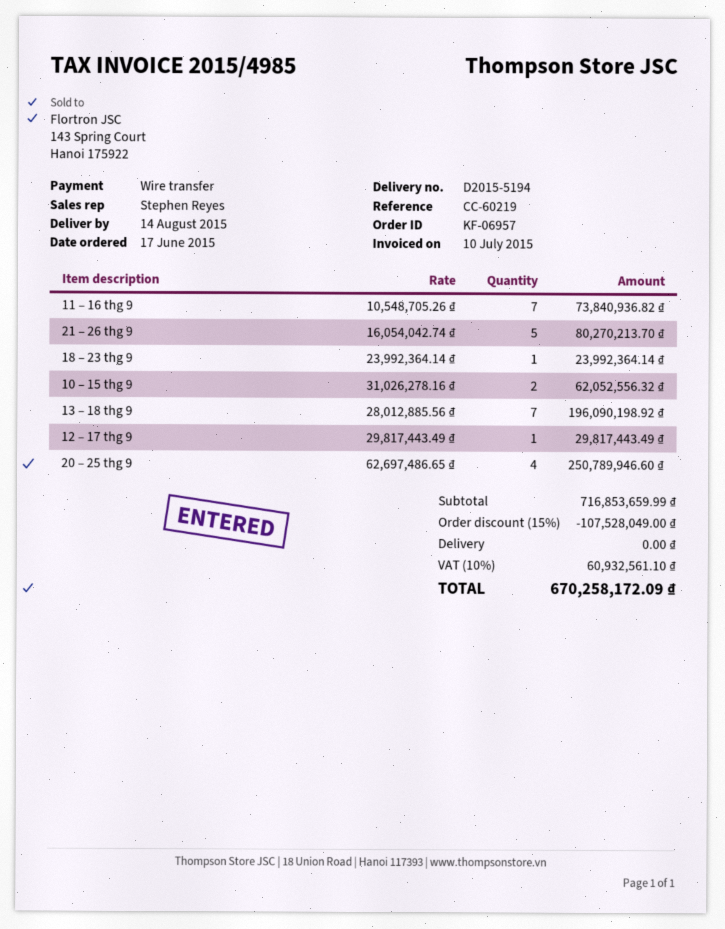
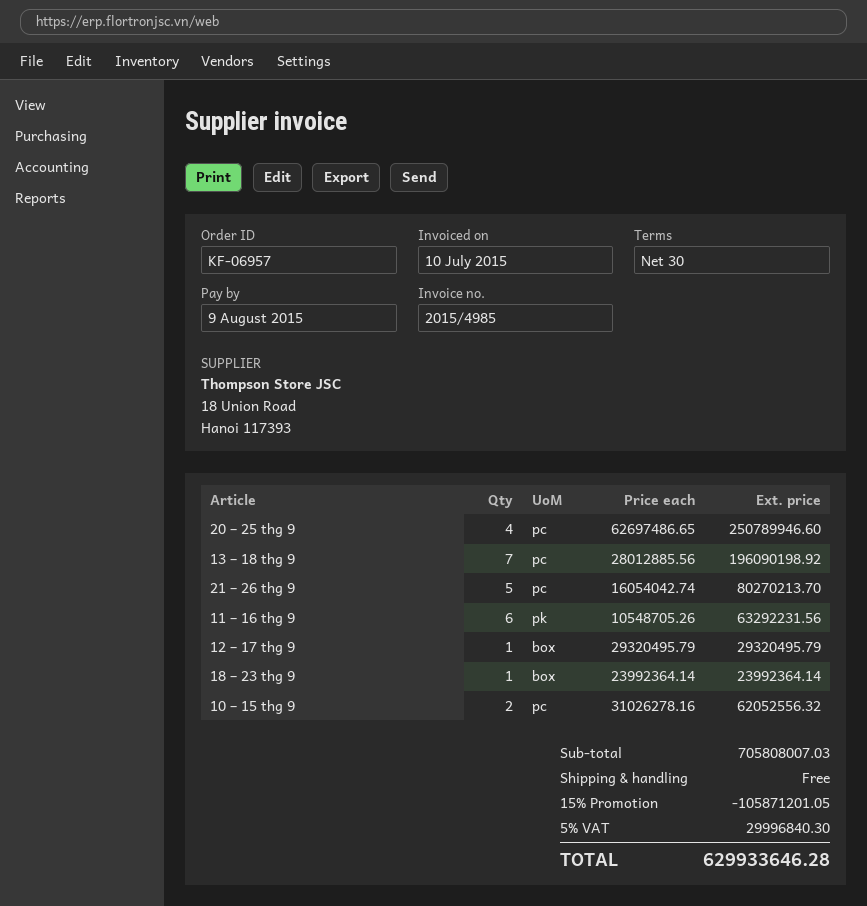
11 – 16 thg 9: 7 x 10548705.26 = 73840936.82 -> 6 x 10548705.26 = 63292231.56
12 – 17 thg 9: 1 x 29817443.49 = 29817443.49 -> 1 x 29320495.79 = 29320495.79
subtotal: 716853659.99 -> 705808007.03
discount: 15% = 107528049.00 -> 15% = 105871201.05
tax: 10% = 60932561.10 -> 5% = 29996840.30
total: 670258172.09 -> 629933646.28

